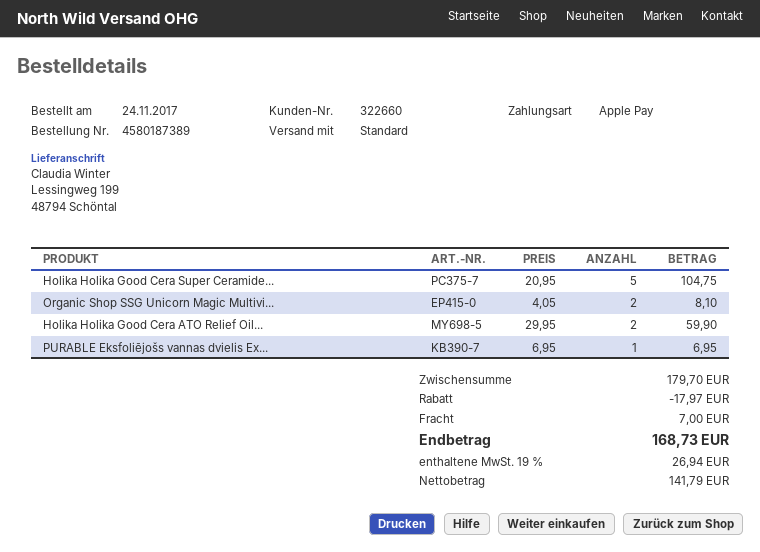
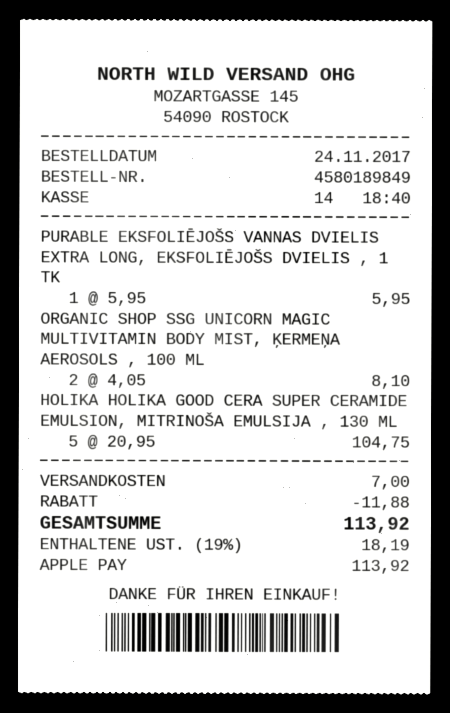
order number: 4580187389 -> 4580189849
Holika Holika Good Cera ATO Relief Oil...: 2 x 29.95 = 59.90 -> none
PURABLE Eksfoliējošs vannas dvielis Ex...: 1 x 6.95 = 6.95 -> 1 x 5.95 = 5.95
discount: 17.97 -> 11.88
tax: 19% = 26.94 -> 19% = 18.19
total: 168.73 -> 113.92

